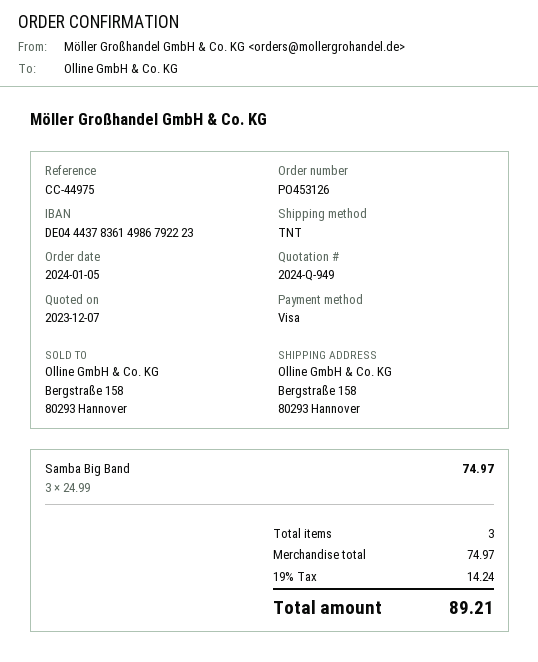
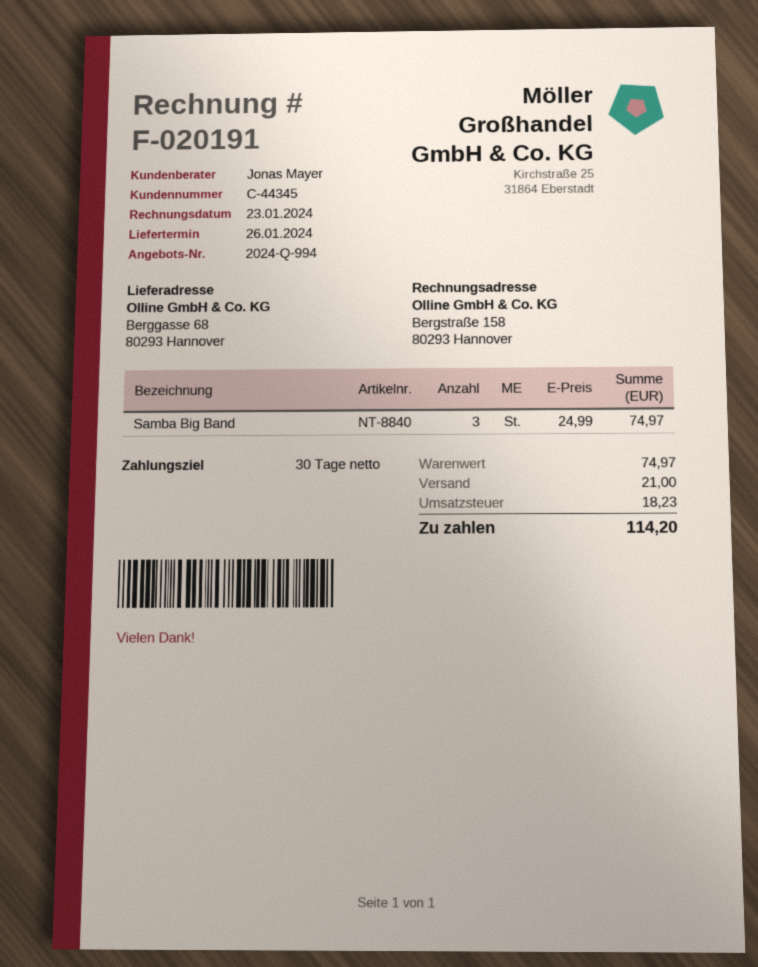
quote number: 2024-Q-949 -> 2024-Q-994
ship to: Bergstraße 158, 80293 Hannover -> Berggasse 68, 80293 Hannover
shipping: none -> 21.00
tax: 14.24 -> 18.23
total: 89.21 -> 114.20

